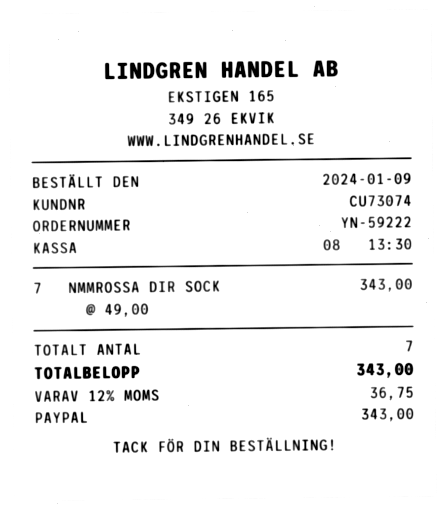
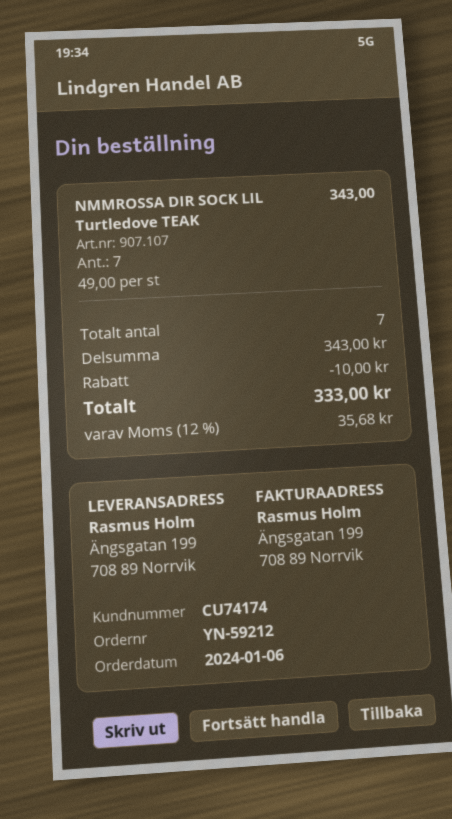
order number: YN-59222 -> YN-59212
order date: 2024-01-09 -> 2024-01-06
customer number: CU73074 -> CU74174
discount: none -> 10.00
tax: 12% = 36.75 -> 12% = 35.68
total: 343.00 -> 333.00

